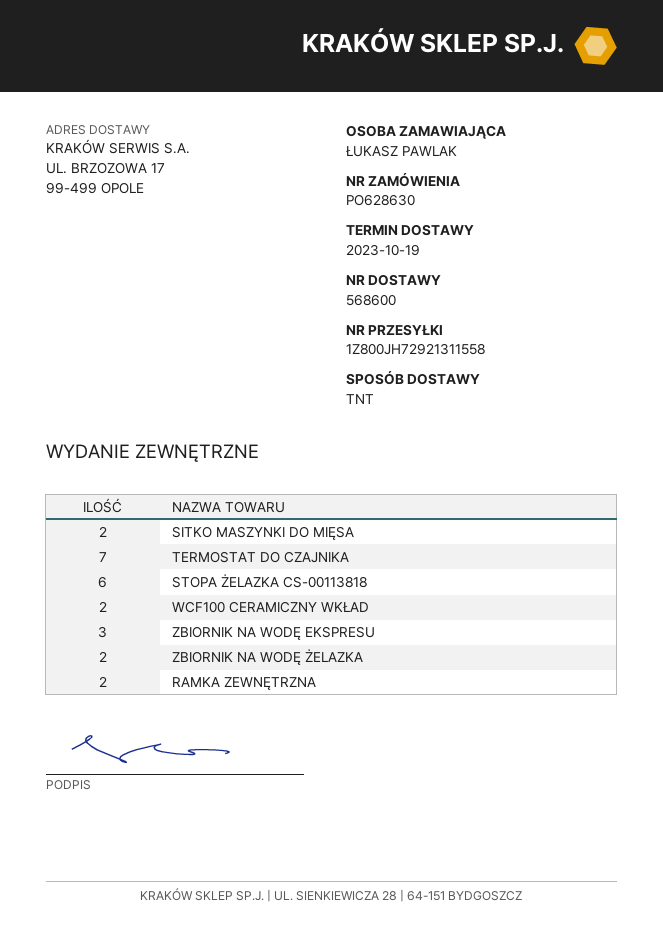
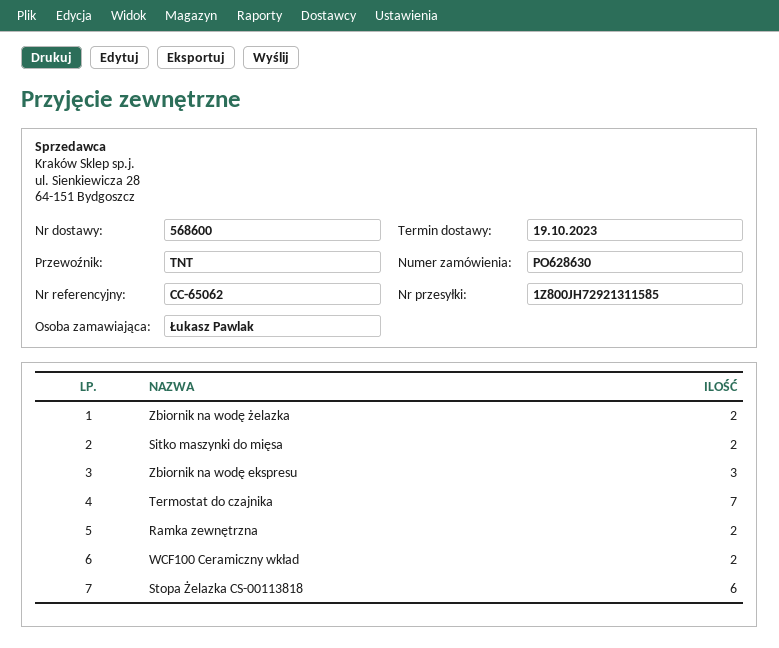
tracking number: 1Z800JH72921311558 -> 1Z800JH72921311585

